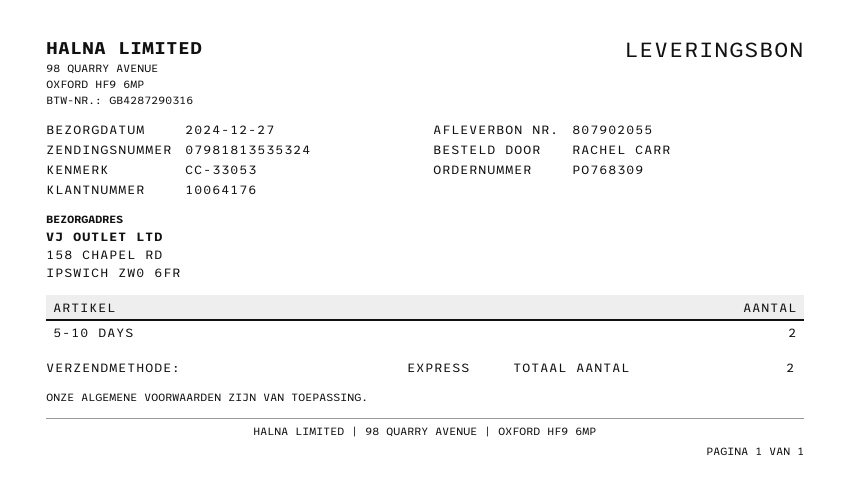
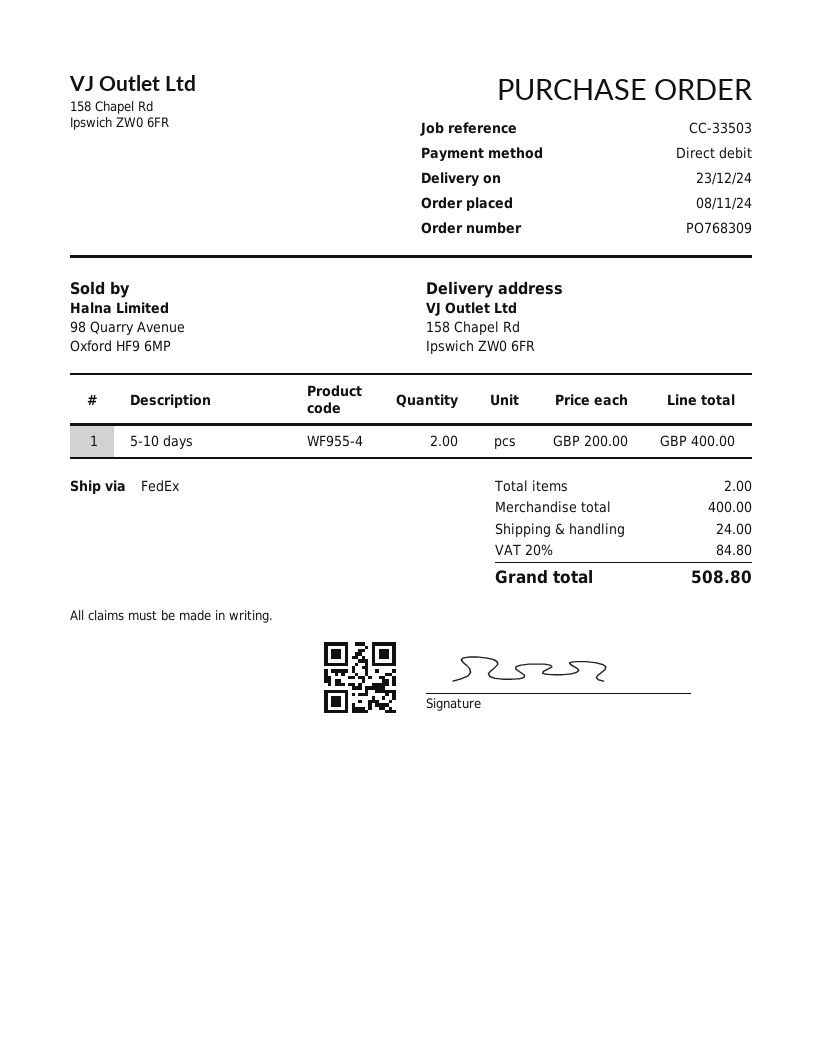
delivery date: 2024-12-27 -> 2024-12-23
reference: CC-33053 -> CC-33503
shipping method: express -> FedEx

